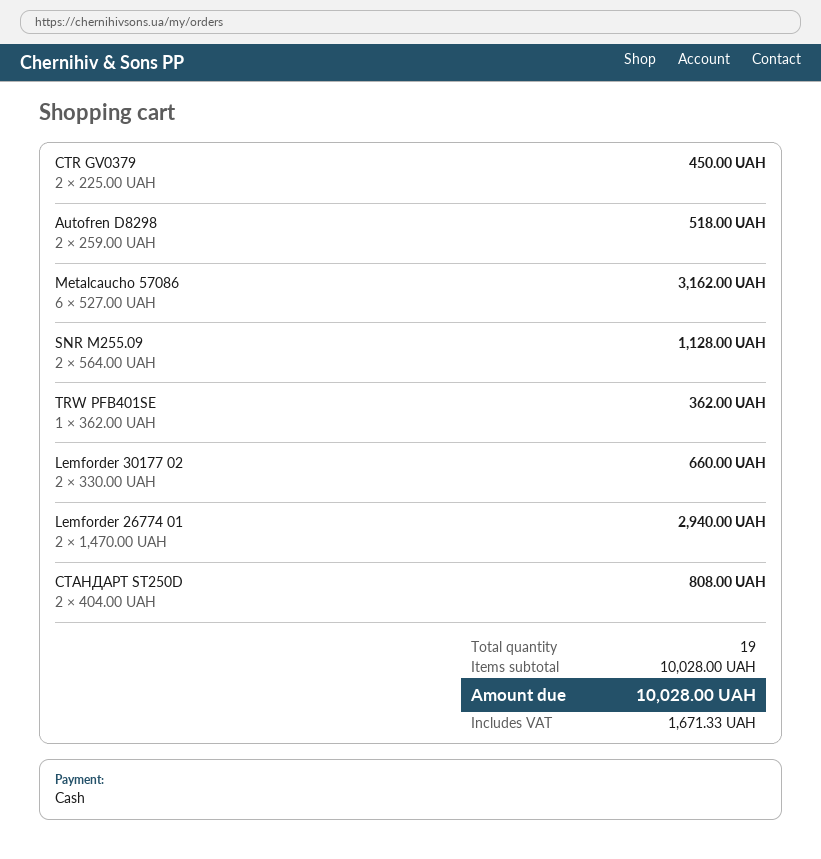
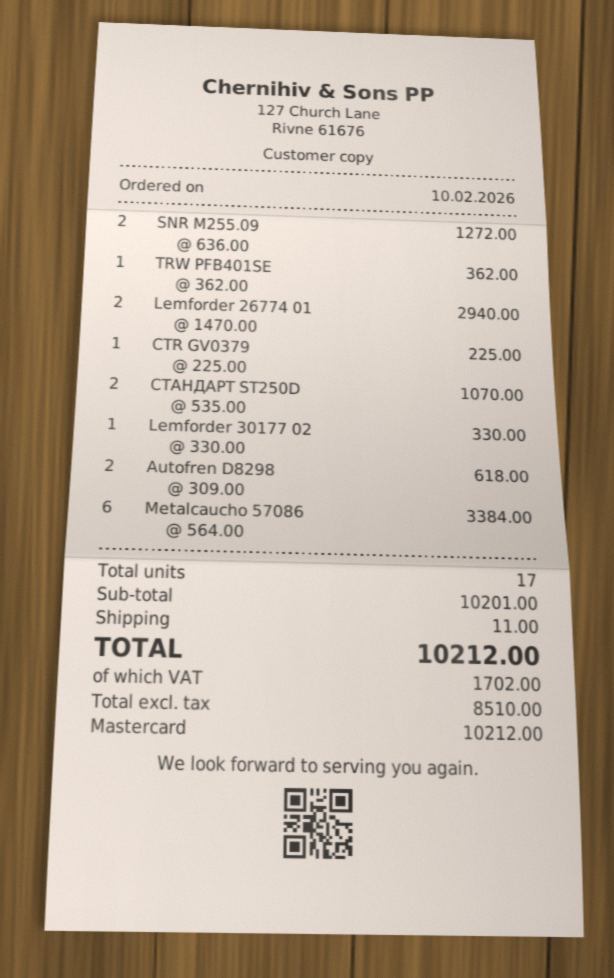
payment method: cash -> Mastercard
CTR GV0379: 2 x 225.00 = 450.00 -> 1 x 225.00 = 225.00
Autofren D8298: 2 x 259.00 = 518.00 -> 2 x 309.00 = 618.00
Metalcaucho 57086: 6 x 527.00 = 3162.00 -> 6 x 564.00 = 3384.00
SNR M255.09: 2 x 564.00 = 1128.00 -> 2 x 636.00 = 1272.00
Lemforder 30177 02: 2 x 330.00 = 660.00 -> 1 x 330.00 = 330.00
СТАНДАРТ ST250D: 2 x 404.00 = 808.00 -> 2 x 535.00 = 1070.00
total quantity: 19 -> 17
subtotal: 10028.00 -> 10201.00
shipping: none -> 11.00
tax: 1671.33 -> 1702.00
total: 10028.00 -> 10212.00

